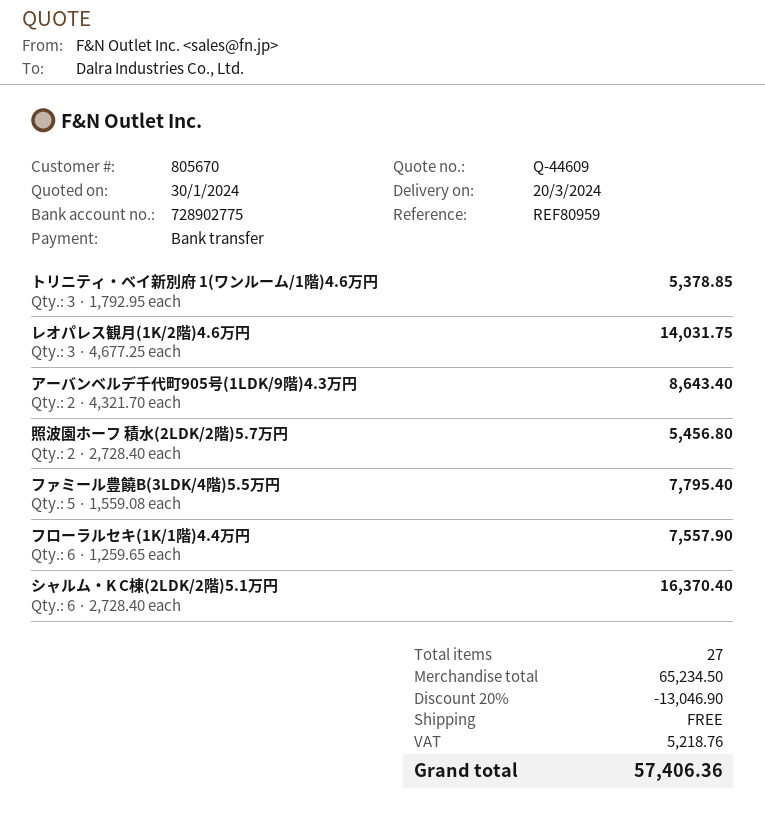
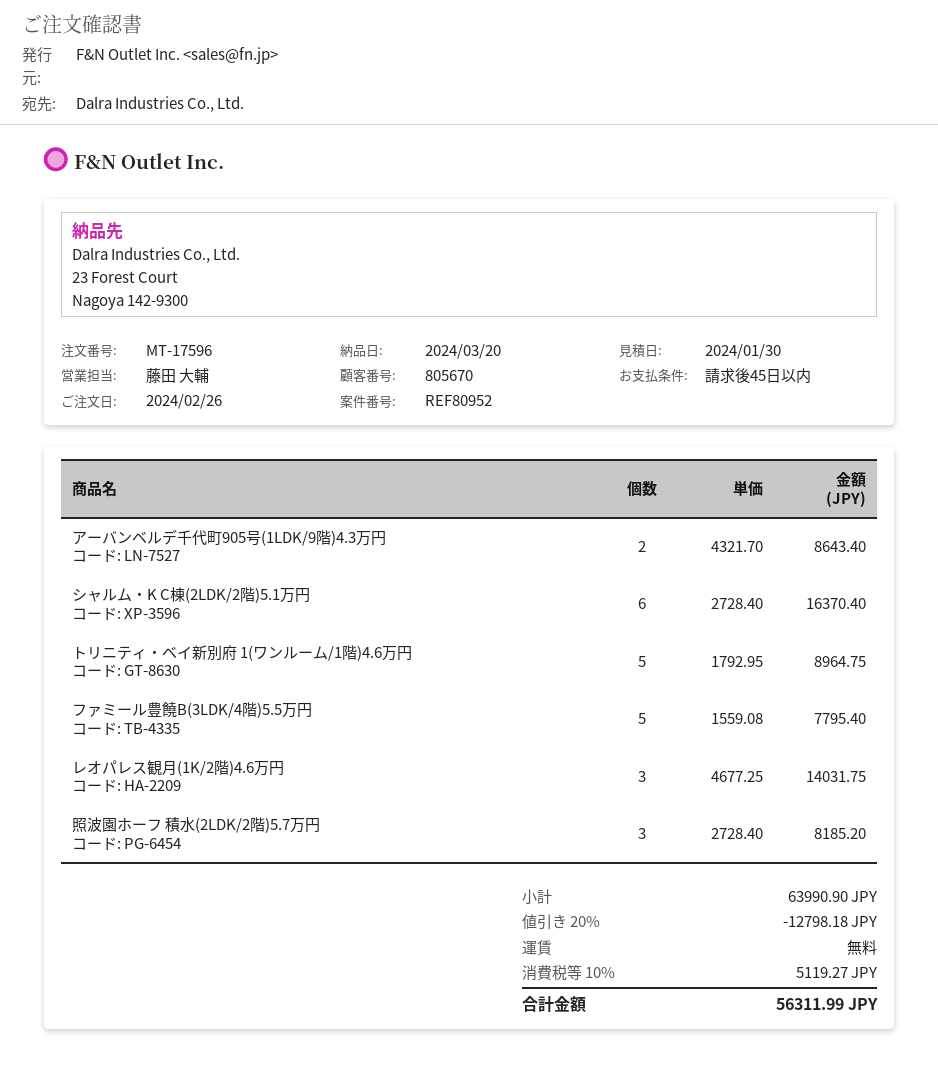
reference: REF80959 -> REF80952
トリニティ・ベイ新別府 1(ワンルーム/1階)4.6万円: 3 x 1792.95 = 5378.85 -> 5 x 1792.95 = 8964.75
照波園ホーフ 積水(2LDK/2階)5.7万円: 2 x 2728.40 = 5456.80 -> 3 x 2728.40 = 8185.20
フローラルセキ(1K/1階)4.4万円: 6 x 1259.65 = 7557.90 -> none
subtotal: 65234.50 -> 63990.90
discount: 20% = 13046.90 -> 20% = 12798.18
tax: 5218.76 -> 5119.27
total: 57406.36 -> 56311.99

